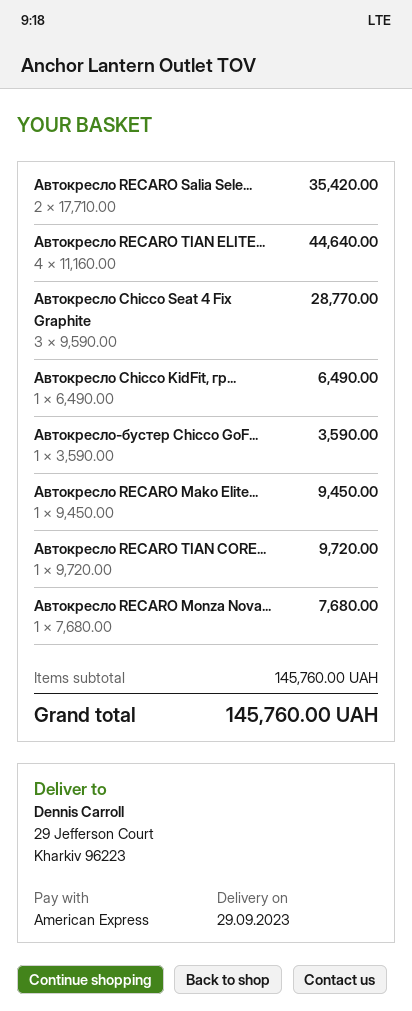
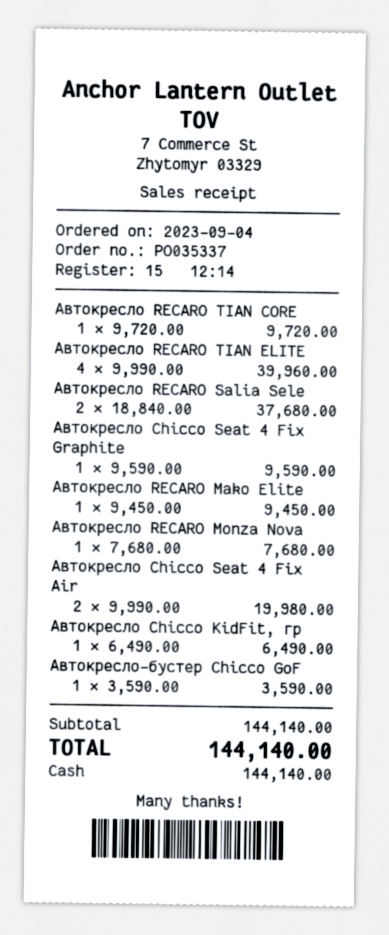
payment method: American Express -> cash
Автокресло RECARO Salia Sele...: 2 x 17710.00 = 35420.00 -> 2 x 18840.00 = 37680.00
Автокресло RECARO TIAN ELITE...: 4 x 11160.00 = 44640.00 -> 4 x 9990.00 = 39960.00
Автокресло Chicco Seat 4 Fix Graphite: 3 x 9590.00 = 28770.00 -> 1 x 9590.00 = 9590.00
Автокресло Chicco Seat 4 Fix Air: none -> 2 x 9990.00 = 19980.00
subtotal: 145760.00 -> 144140.00
total: 145760.00 -> 144140.00

